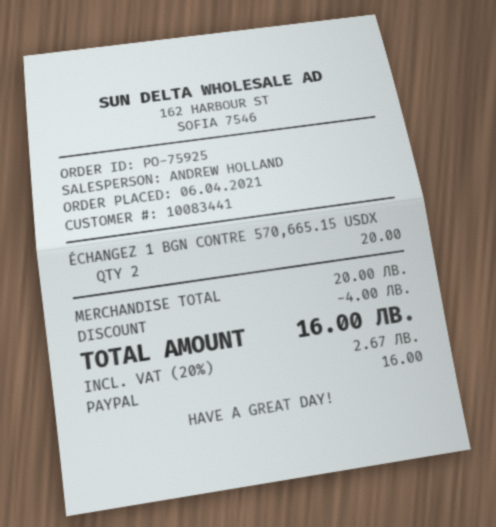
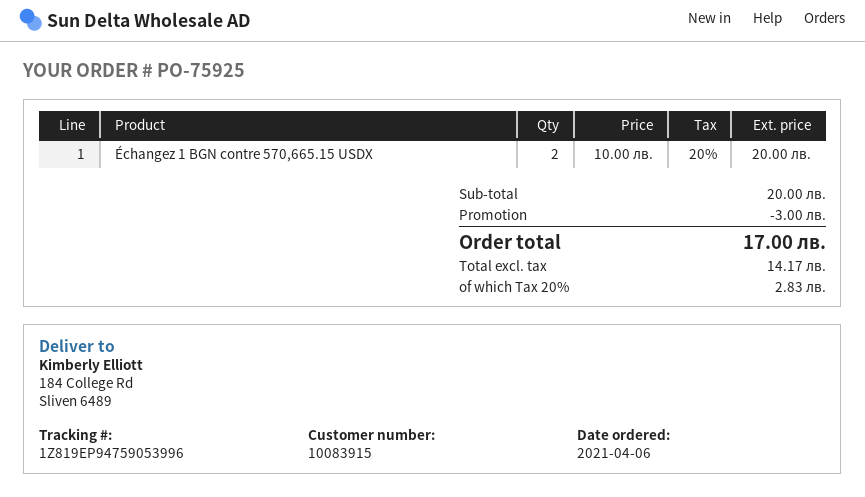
customer number: 10083441 -> 10083915
discount: 4.00 -> 3.00
tax: 20% = 2.67 -> 20% = 2.83
total: 16.00 -> 17.00

